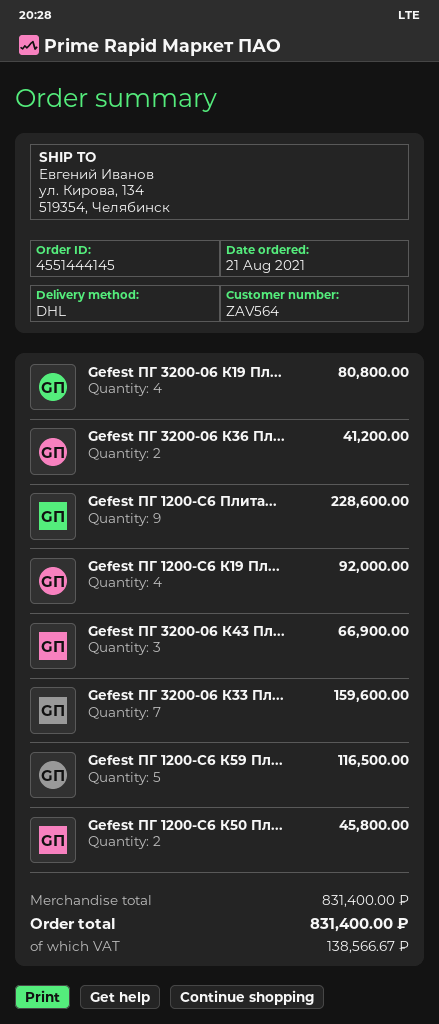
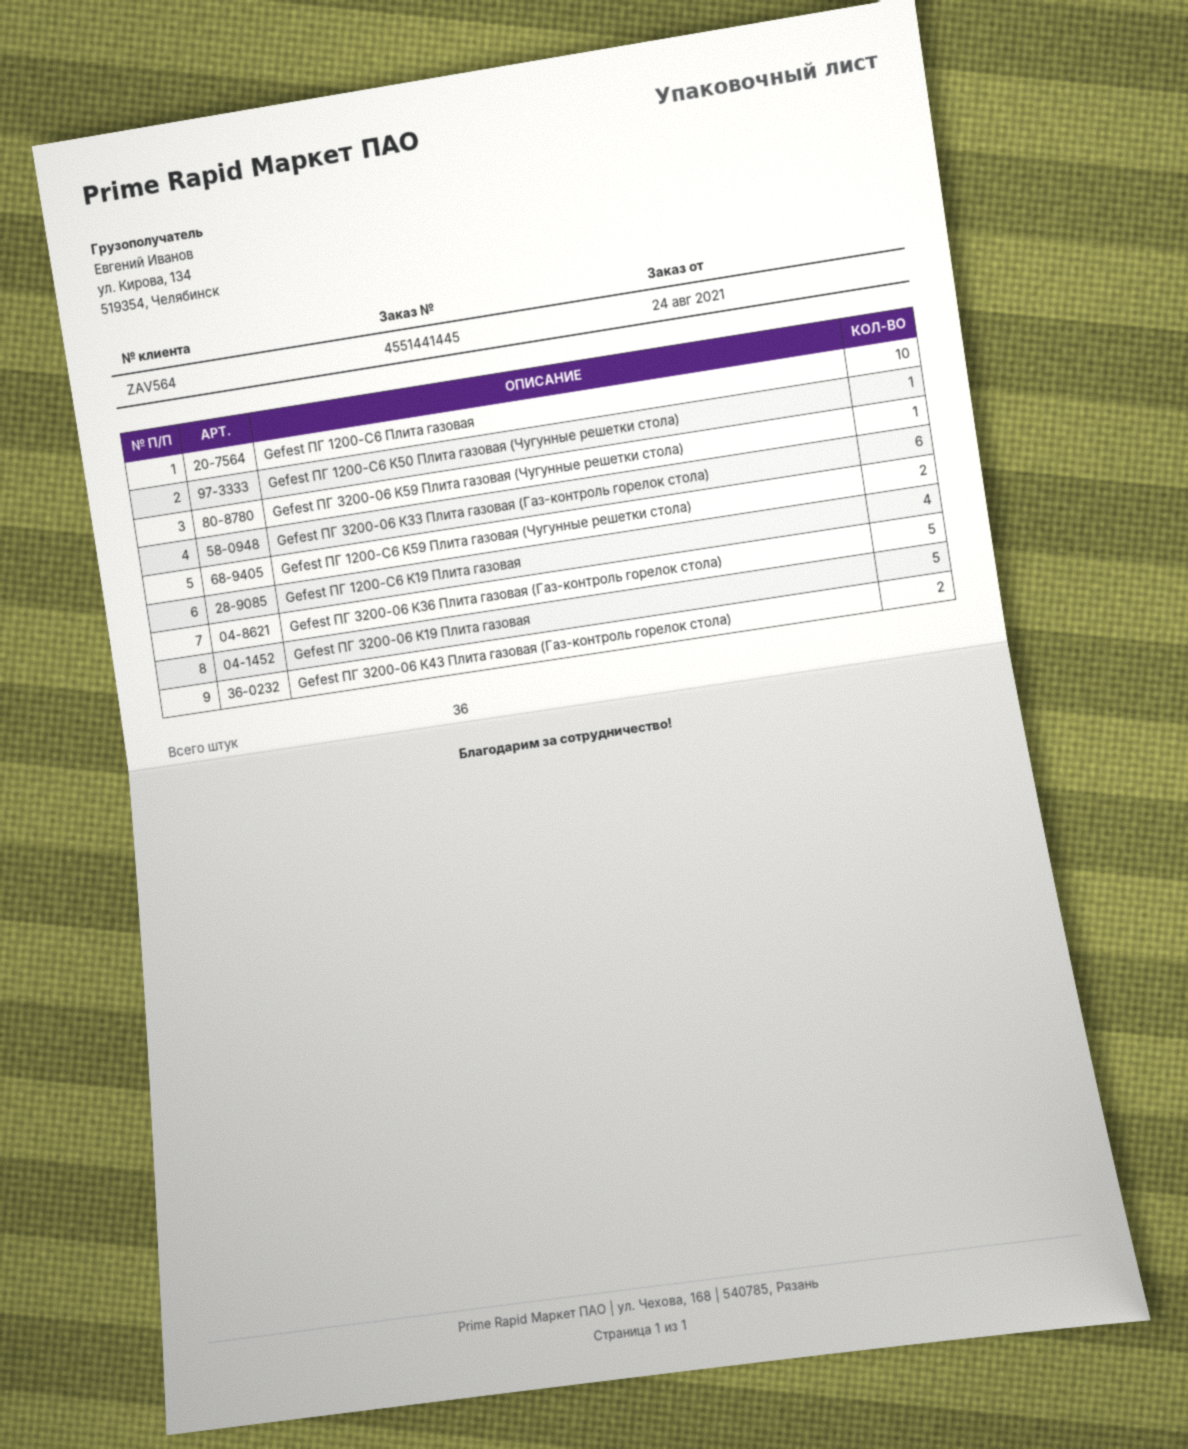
order number: 4551444145 -> 4551441445
order date: 2021-08-21 -> 2021-08-24
Gefest ПГ 3200-06 К19 Пл...: 4 -> 5
Gefest ПГ 3200-06 К36 Пл...: 2 -> 5
Gefest ПГ 1200-С6 Плита...: 9 -> 10
Gefest ПГ 3200-06 К43 Пл...: 3 -> 2
Gefest ПГ 3200-06 К33 Пл...: 7 -> 6
Gefest ПГ 1200-С6 К59 Пл...: 5 -> 2
Gefest ПГ 1200-С6 К50 Пл...: 2 -> 1
Gefest ПГ 3200-06 К59 Плита газовая (Чугунные решетки стола): none -> 1

